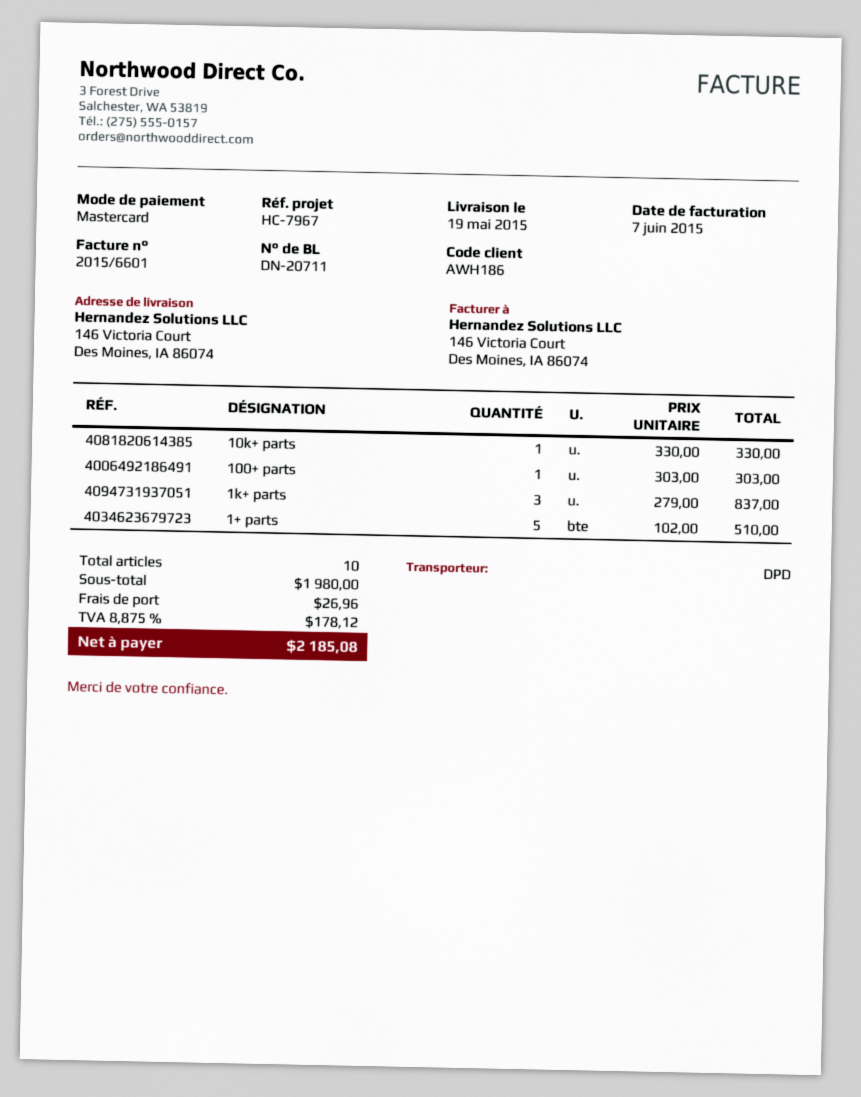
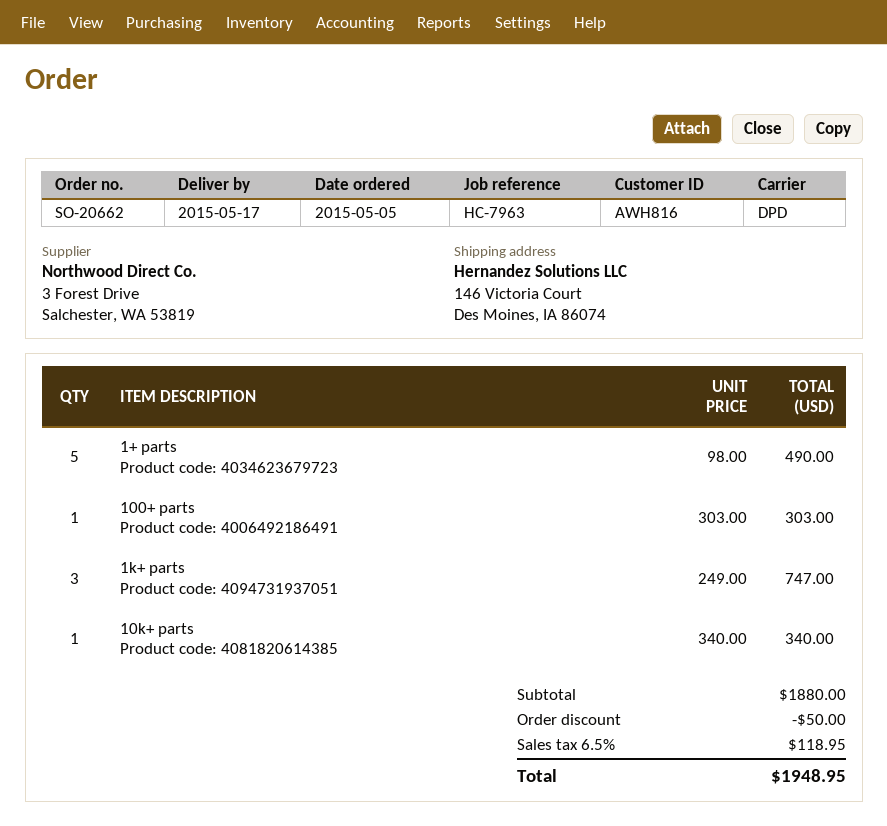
delivery date: 2015-05-19 -> 2015-05-17
customer number: AWH186 -> AWH816
reference: HC-7967 -> HC-7963
10k+ parts: 1 x 330.00 = 330.00 -> 1 x 340.00 = 340.00
1k+ parts: 3 x 279.00 = 837.00 -> 3 x 249.00 = 747.00
1+ parts: 5 x 102.00 = 510.00 -> 5 x 98.00 = 490.00
subtotal: 1980.00 -> 1880.00
discount: none -> 50.00
shipping: 26.96 -> none
tax: 8.875% = 178.12 -> 6.5% = 118.95
total: 2185.08 -> 1948.95

